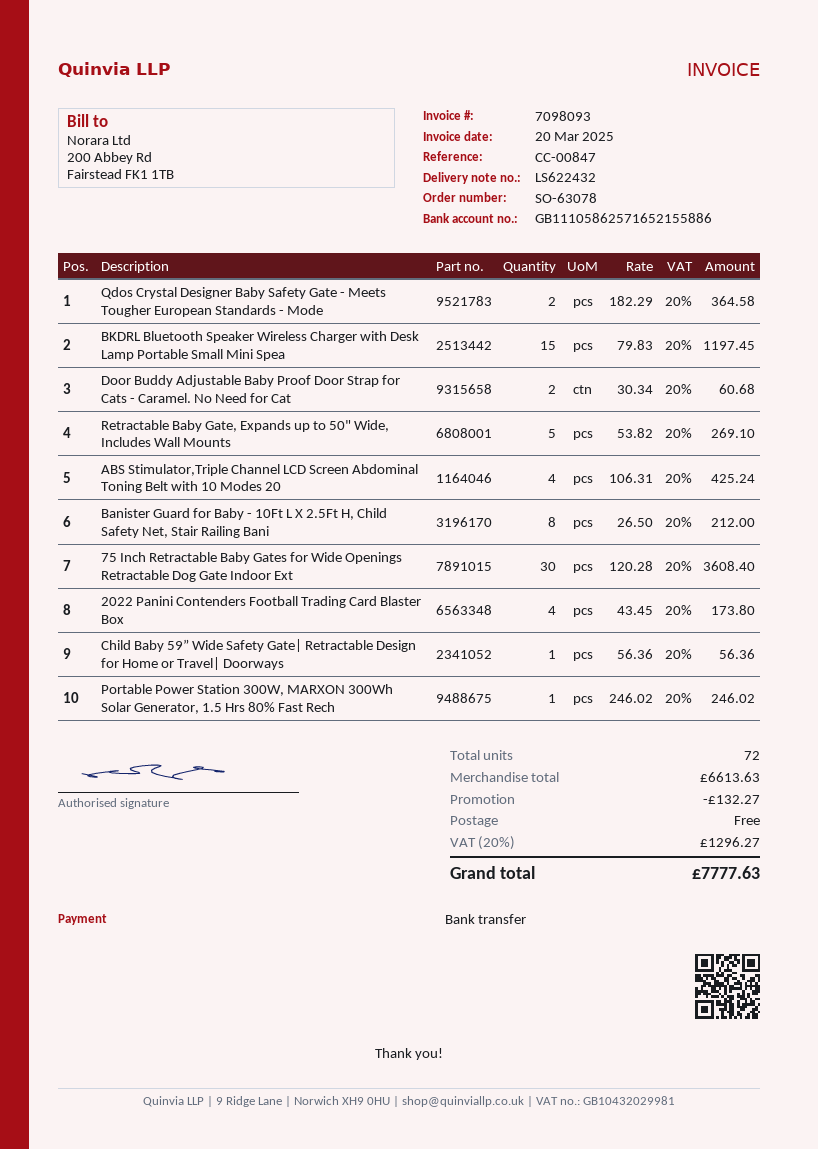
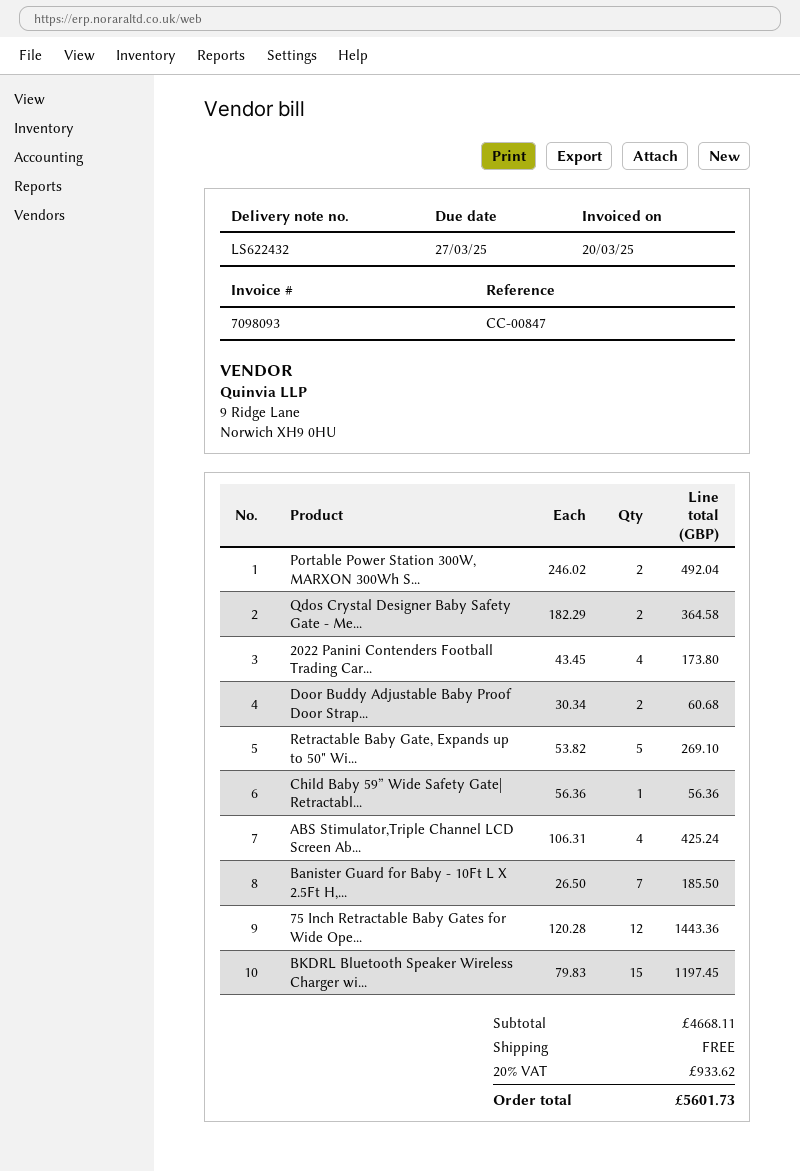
Banister Guard for Baby - 10Ft L X 2.5Ft H, Child Safety Net, Stair Railing Bani: 8 x 26.50 = 212.00 -> 7 x 26.50 = 185.50
75 Inch Retractable Baby Gates for Wide Openings Retractable Dog Gate Indoor Ext: 30 x 120.28 = 3608.40 -> 12 x 120.28 = 1443.36
Portable Power Station 300W, MARXON 300Wh Solar Generator, 1.5 Hrs 80% Fast Rech: 1 x 246.02 = 246.02 -> 2 x 246.02 = 492.04
subtotal: 6613.63 -> 4668.11
discount: 132.27 -> none
tax: 20% = 1296.27 -> 20% = 933.62
total: 7777.63 -> 5601.73

